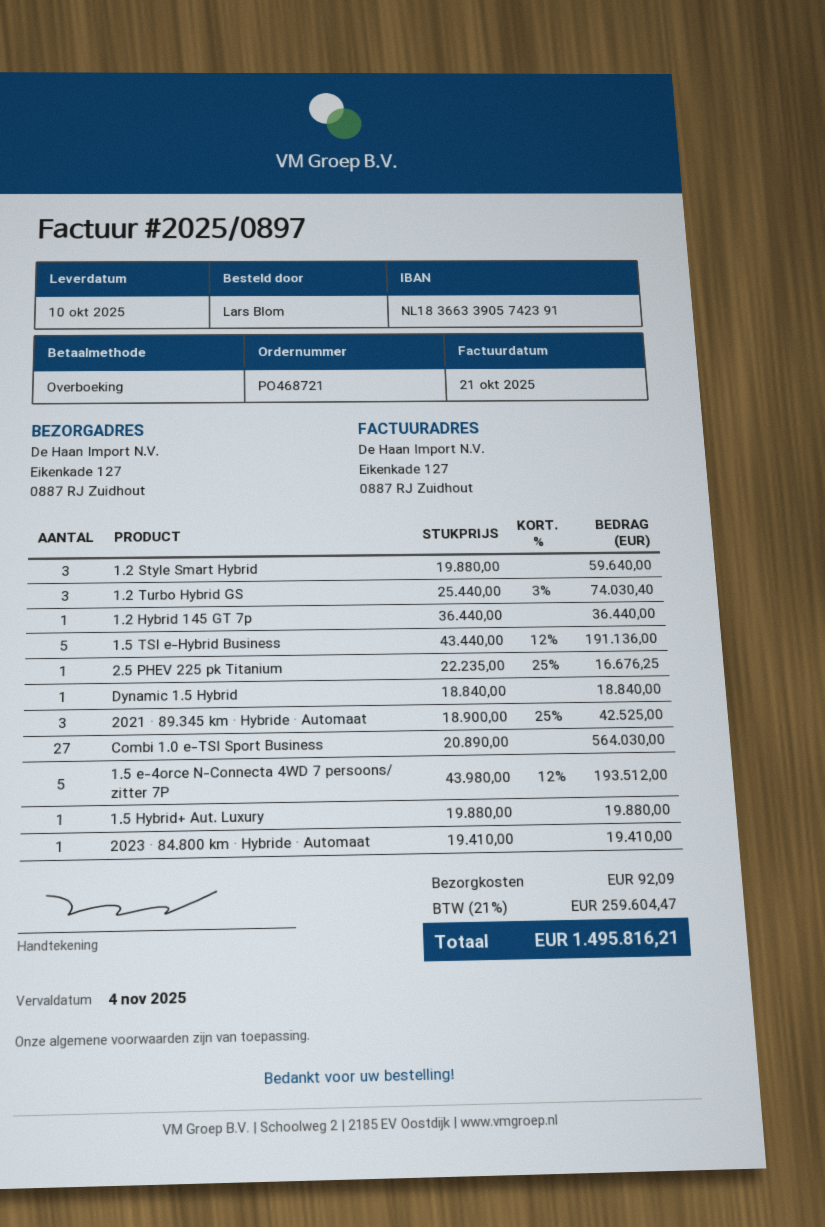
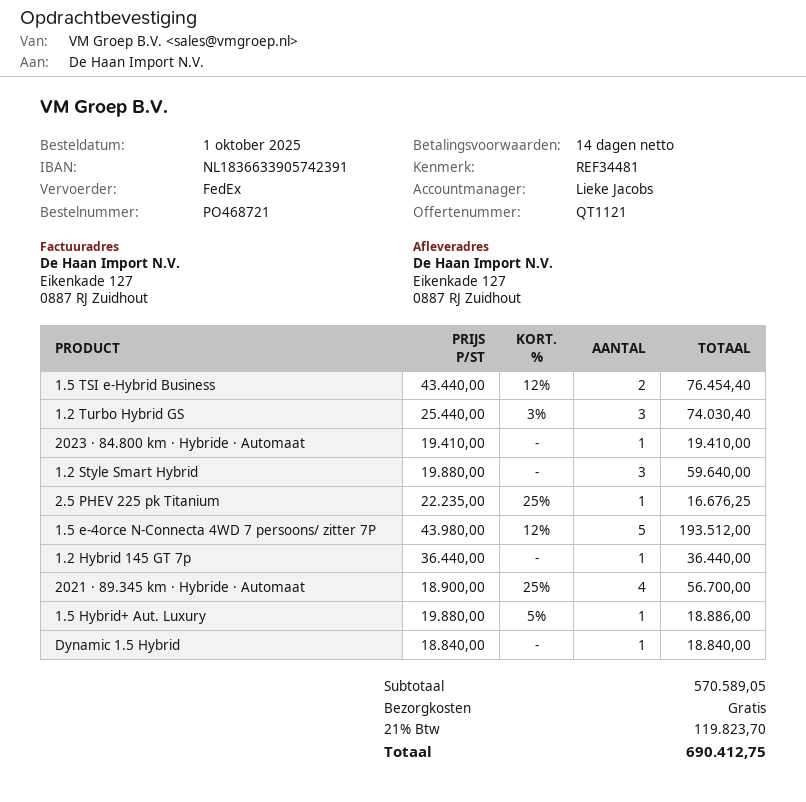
1.5 TSI e-Hybrid Business: 5 x 43440.00 - 12% = 191136.00 -> 2 x 43440.00 - 12% = 76454.40
2021 · 89.345 km · Hybride · Automaat: 3 x 18900.00 - 25% = 42525.00 -> 4 x 18900.00 - 25% = 56700.00
Combi 1.0 e-TSI Sport Business: 27 x 20890.00 = 564030.00 -> none
1.5 Hybrid+ Aut. Luxury: 1 x 19880.00 = 19880.00 -> 1 x 19880.00 - 5% = 18886.00
shipping: 92.09 -> 0.00
tax: 21% = 259604.47 -> 21% = 119823.70
total: 1495816.21 -> 690412.75

